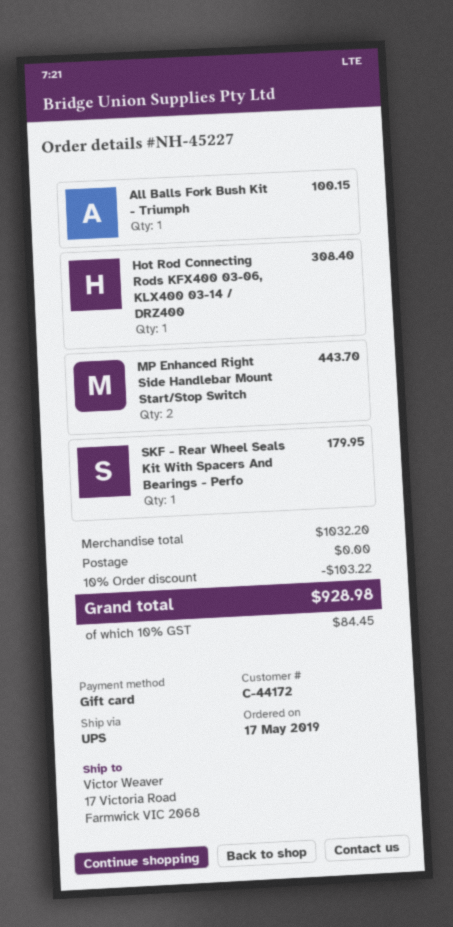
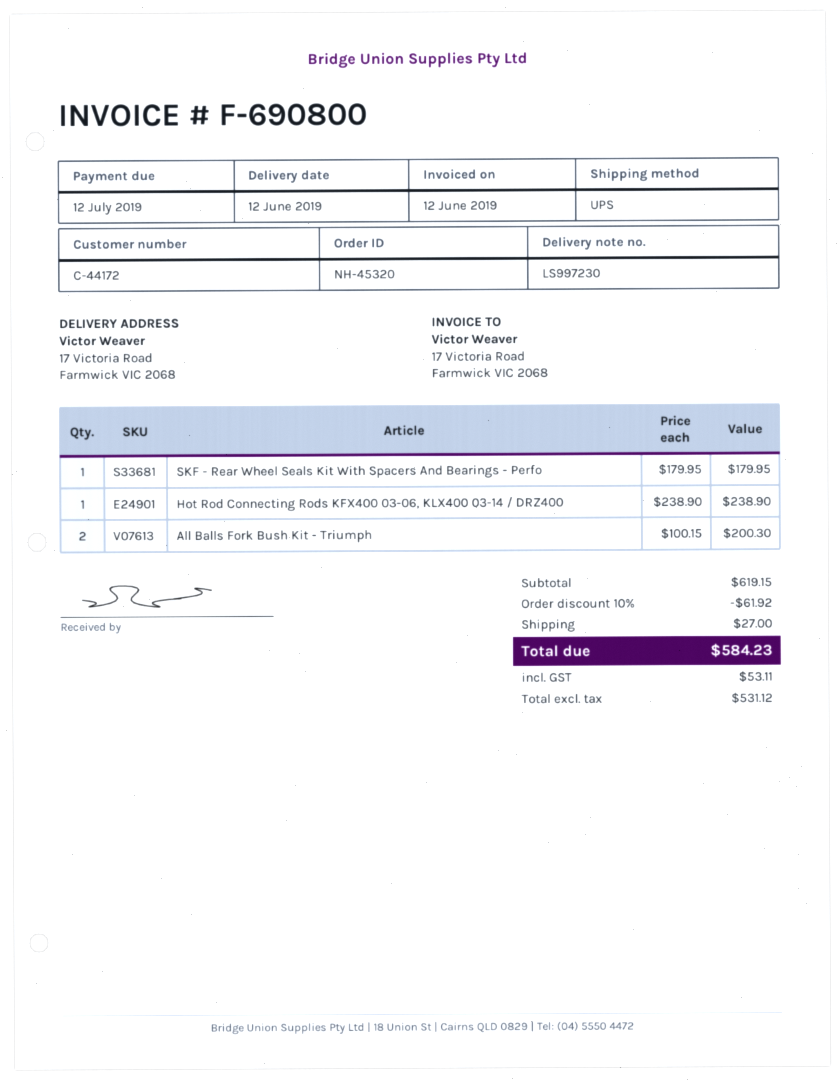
order number: NH-45227 -> NH-45320
All Balls Fork Bush Kit - Triumph: 1 for 100.15 -> 2 for 200.30
Hot Rod Connecting Rods KFX400 03-06, KLX400 03-14 / DRZ400: 1 for 308.40 -> 1 for 238.90
MP Enhanced Right Side Handlebar Mount Start/Stop Switch: 2 for 443.70 -> none
subtotal: 1032.20 -> 619.15
discount: 10% = 103.22 -> 10% = 61.92
shipping: 0.00 -> 27.00
tax: 84.45 -> 53.11
total: 928.98 -> 584.23

